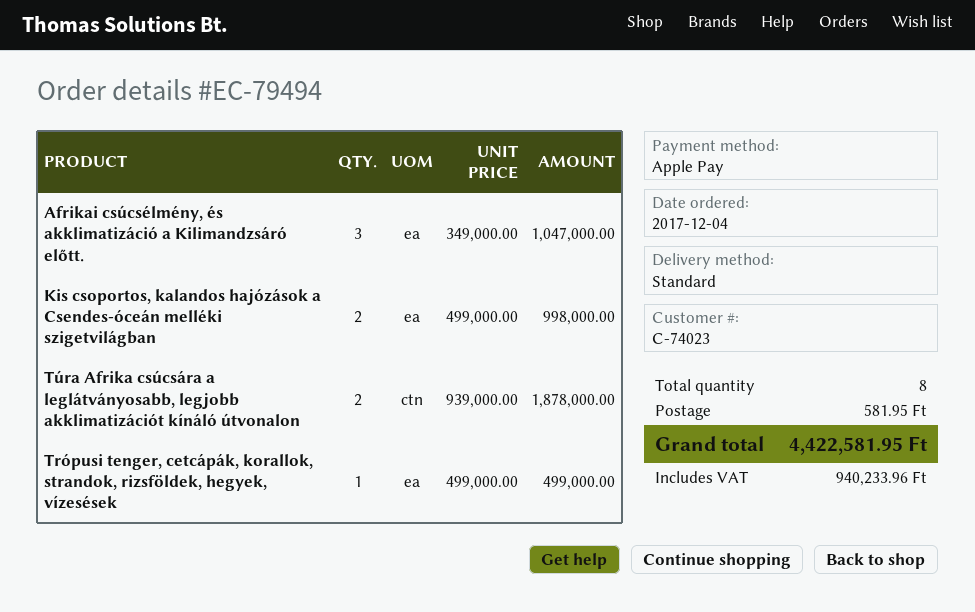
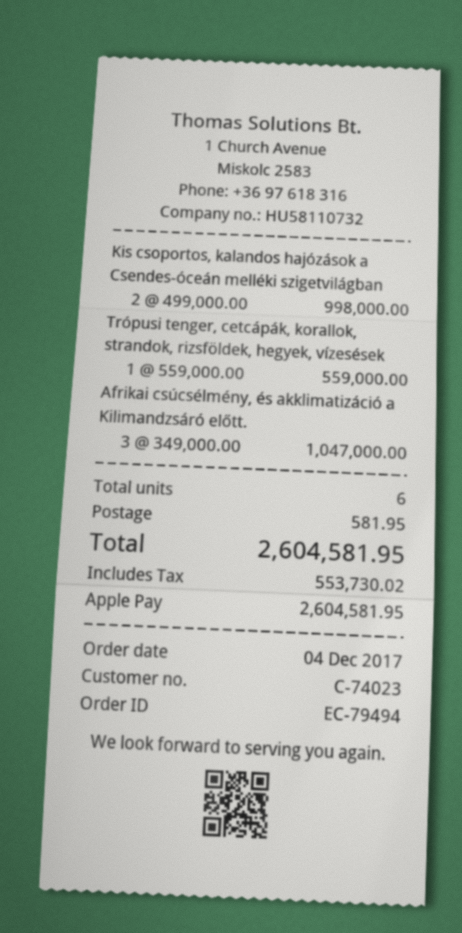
Túra Afrika csúcsára a leglátványosabb, legjobb akklimatizációt kínáló útvonalon: 2 x 939000.00 = 1878000.00 -> none
Trópusi tenger, cetcápák, korallok, strandok, rizsföldek, hegyek, vízesések: 1 x 499000.00 = 499000.00 -> 1 x 559000.00 = 559000.00
total quantity: 8 -> 6
tax: 940233.96 -> 553730.02
total: 4422581.95 -> 2604581.95

